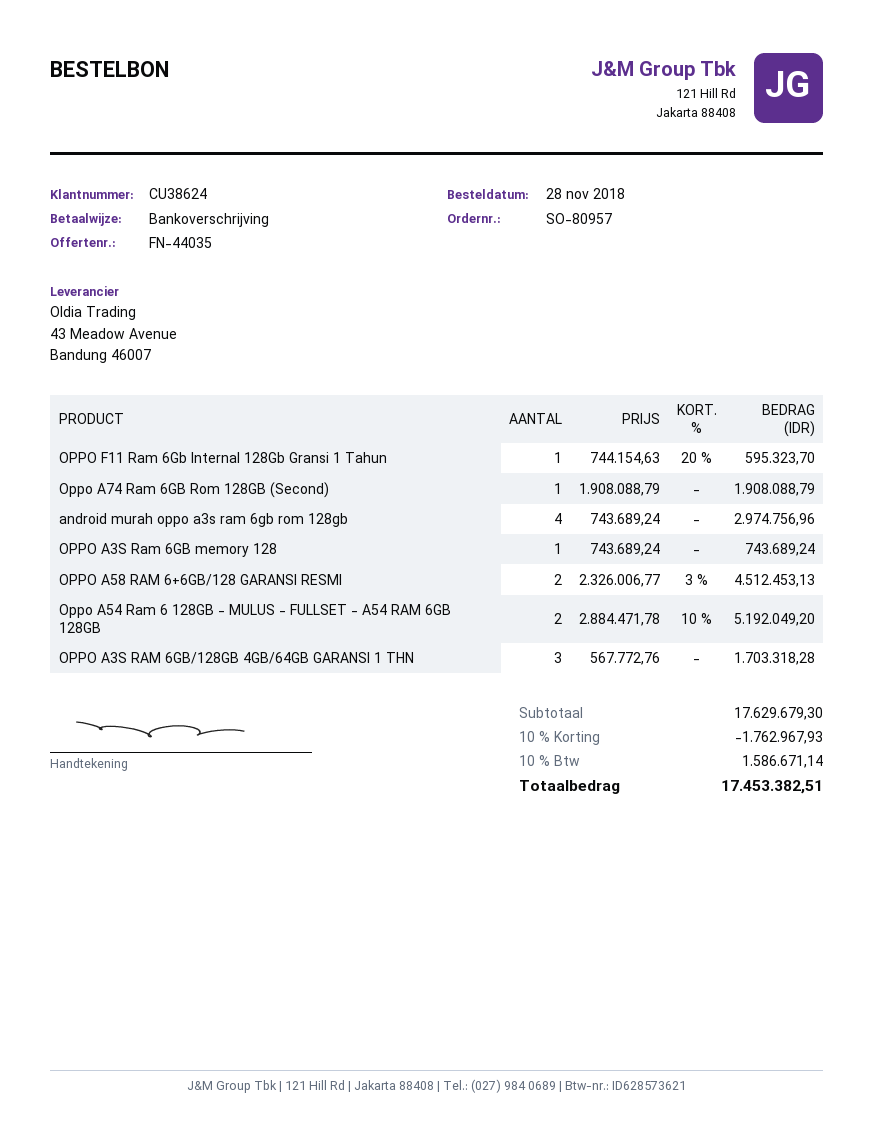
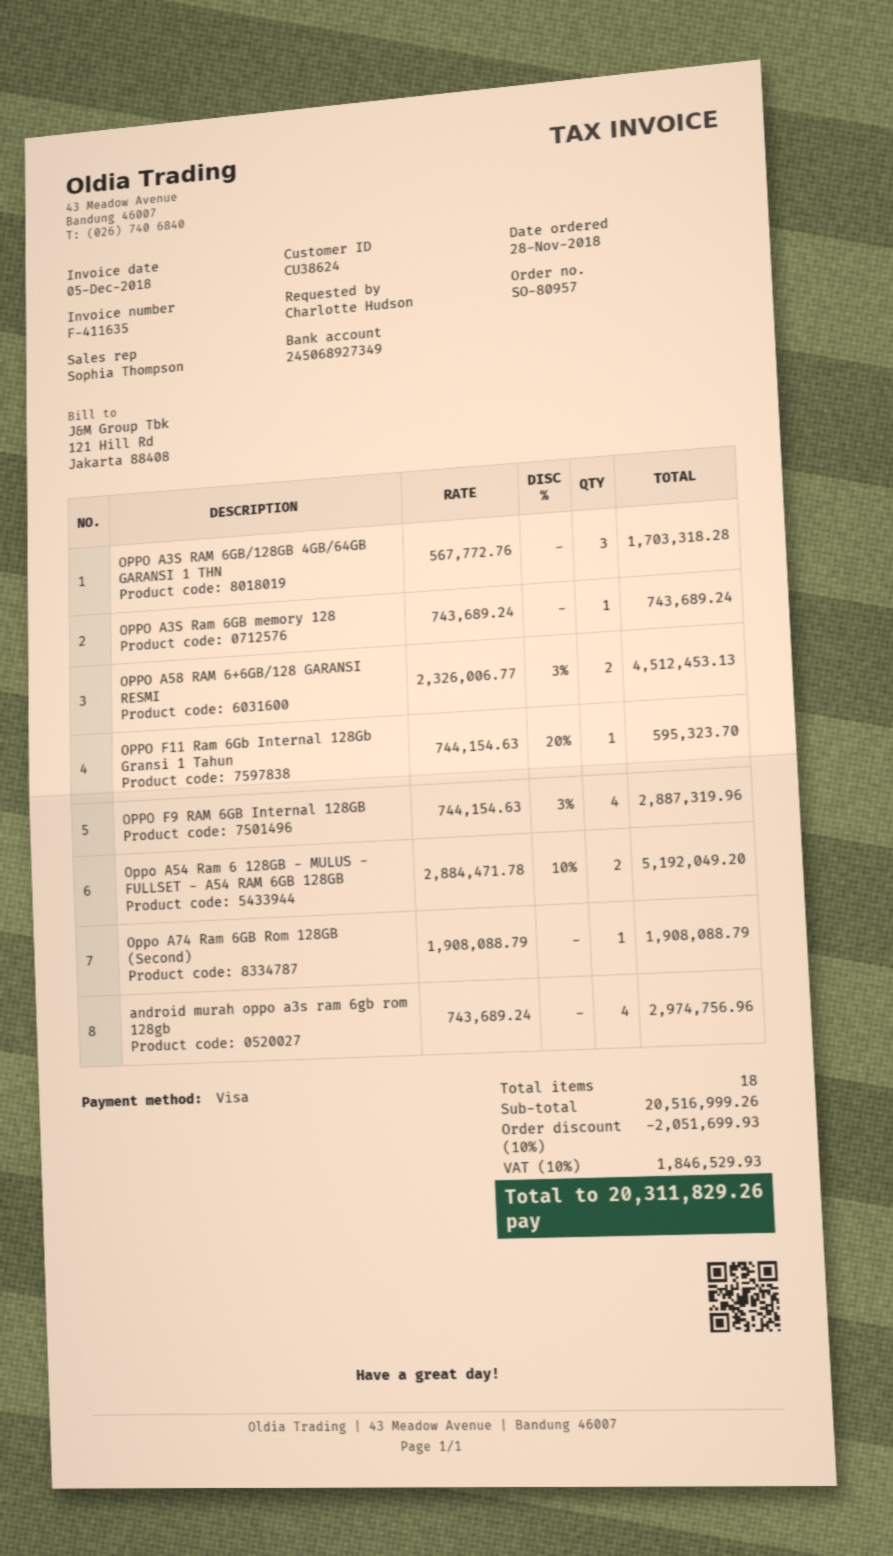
payment method: bank transfer -> Visa
OPPO F9 RAM 6GB Internal 128GB: none -> 4 x 744154.63 - 3% = 2887319.96
subtotal: 17629679.30 -> 20516999.26
discount: 10% = 1762967.93 -> 10% = 2051699.93
tax: 10% = 1586671.14 -> 10% = 1846529.93
total: 17453382.51 -> 20311829.26

